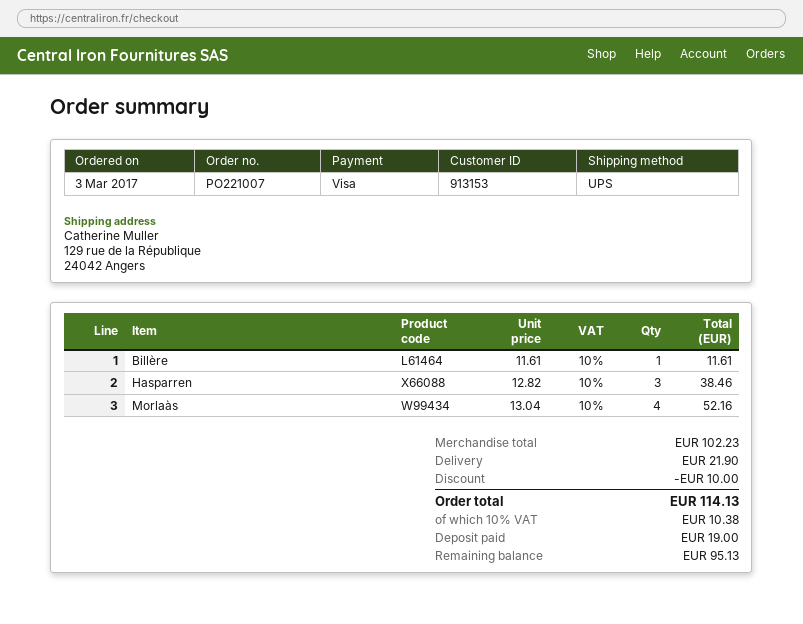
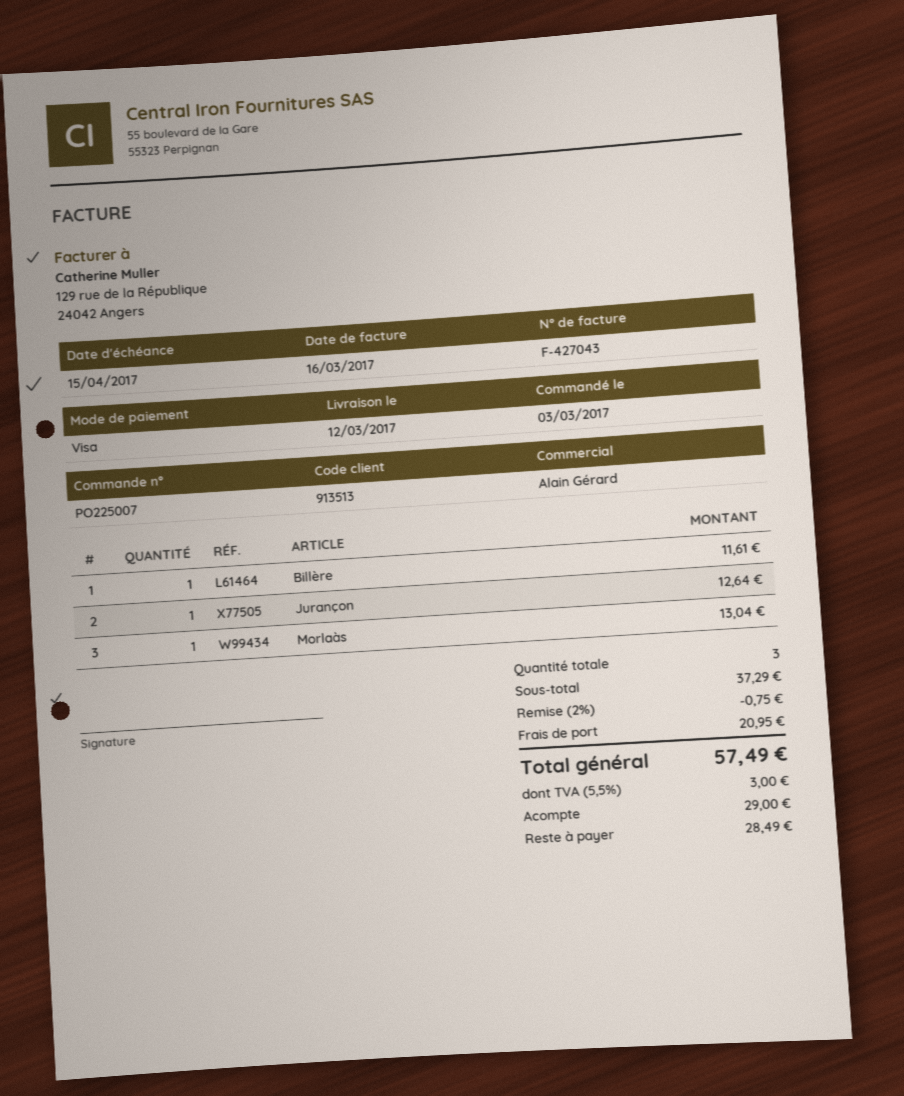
order number: PO221007 -> PO225007
customer number: 913153 -> 913513
Hasparren: 3 for 38.46 -> none
Morlaàs: 4 for 52.16 -> 1 for 13.04
Jurançon: none -> 1 for 12.64
subtotal: 102.23 -> 37.29
discount: 10.00 -> 0.75
shipping: 21.90 -> 20.95
tax: 10% = 10.38 -> 5.5% = 3.00
total: 114.13 -> 57.49
deposit: 19.00 -> 29.00
balance: 95.13 -> 28.49

